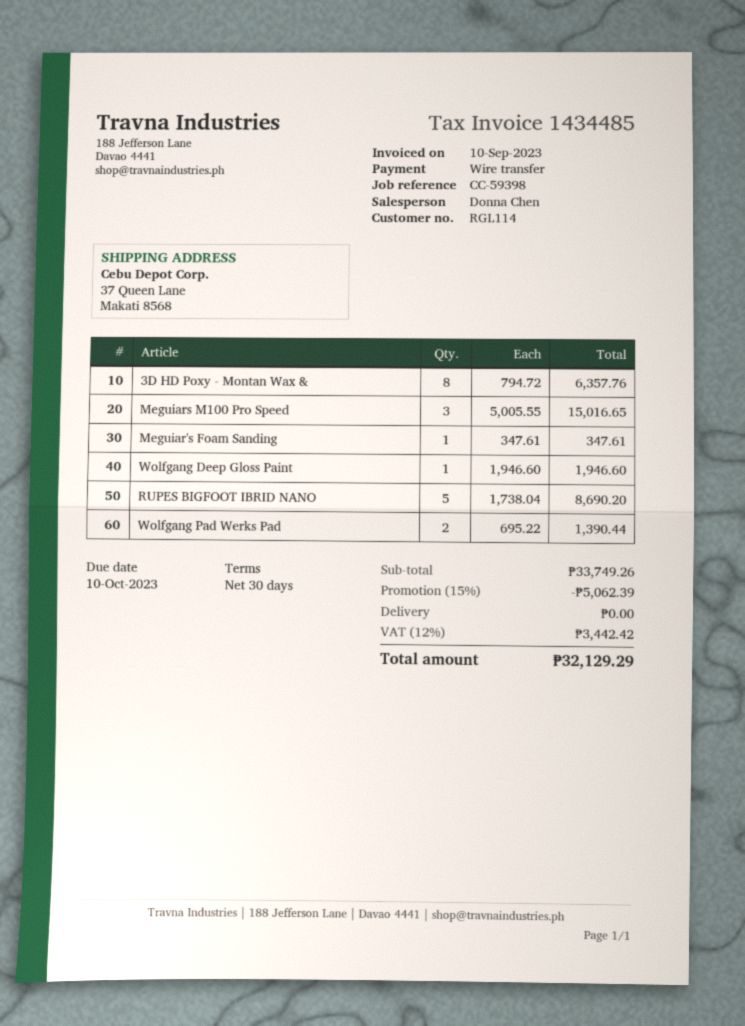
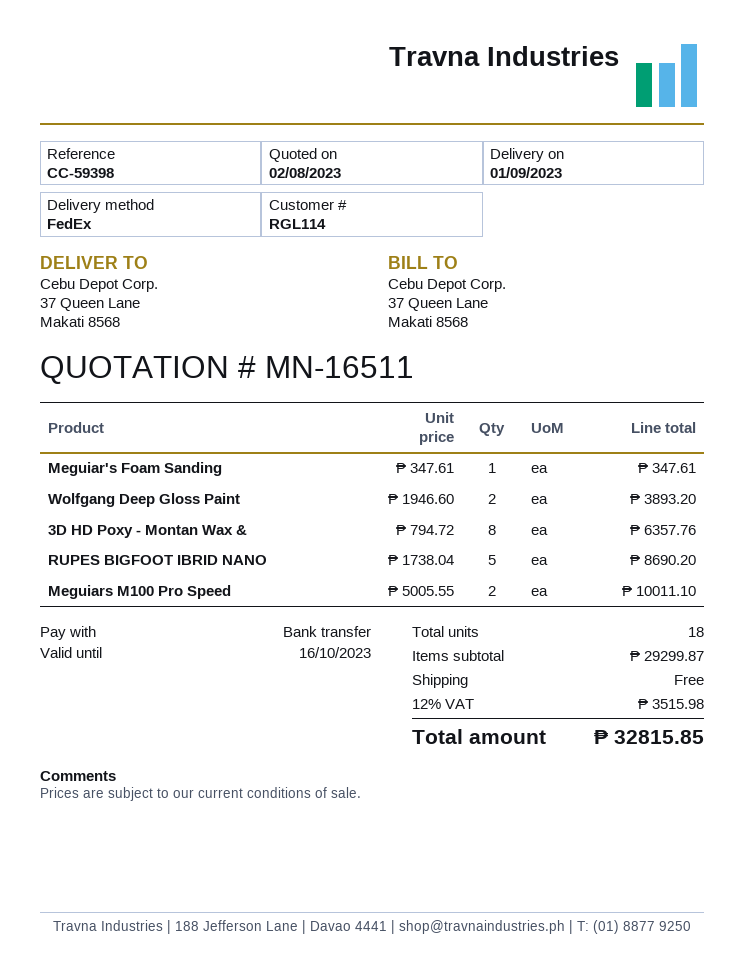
Meguiars M100 Pro Speed: 3 x 5005.55 = 15016.65 -> 2 x 5005.55 = 10011.10
Wolfgang Deep Gloss Paint: 1 x 1946.60 = 1946.60 -> 2 x 1946.60 = 3893.20
Wolfgang Pad Werks Pad: 2 x 695.22 = 1390.44 -> none
subtotal: 33749.26 -> 29299.87
discount: 15% = 5062.39 -> none
tax: 12% = 3442.42 -> 12% = 3515.98
total: 32129.29 -> 32815.85

